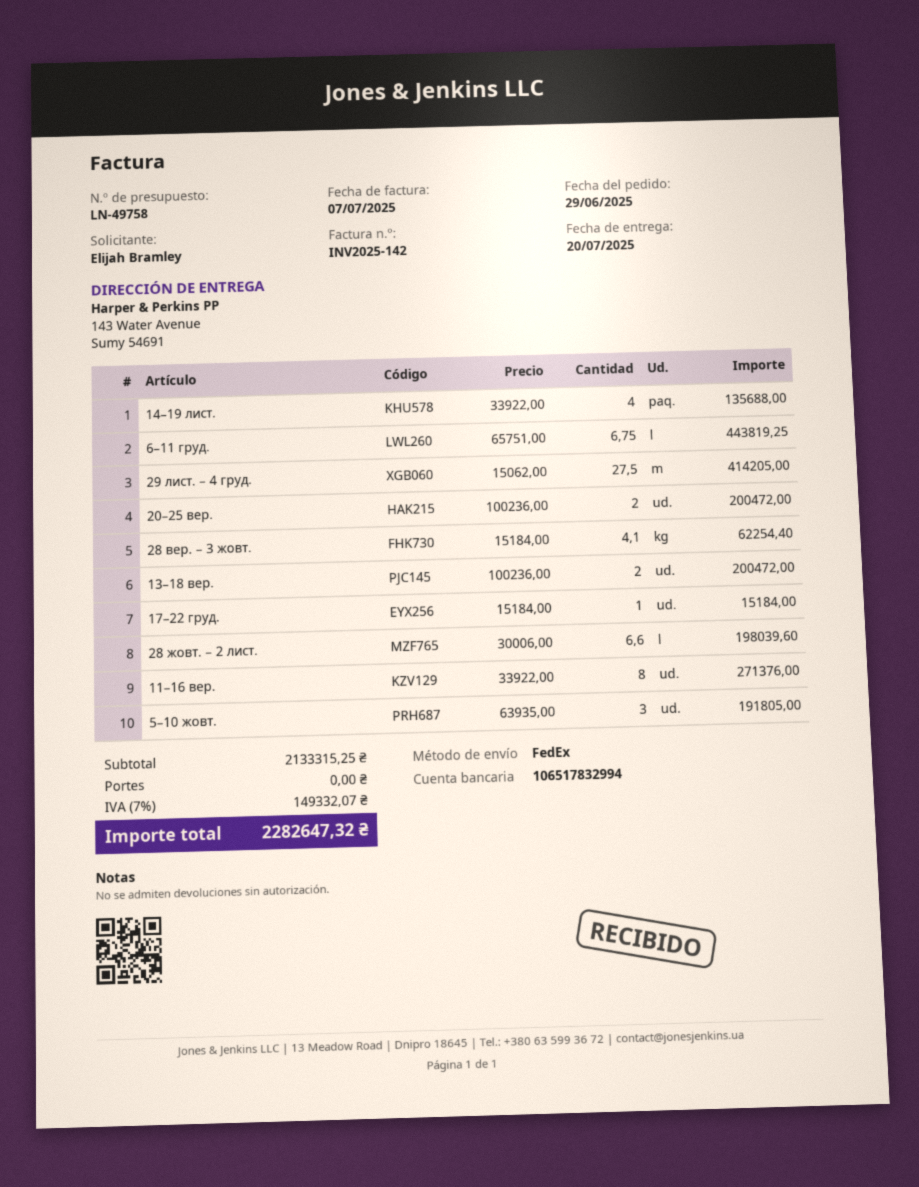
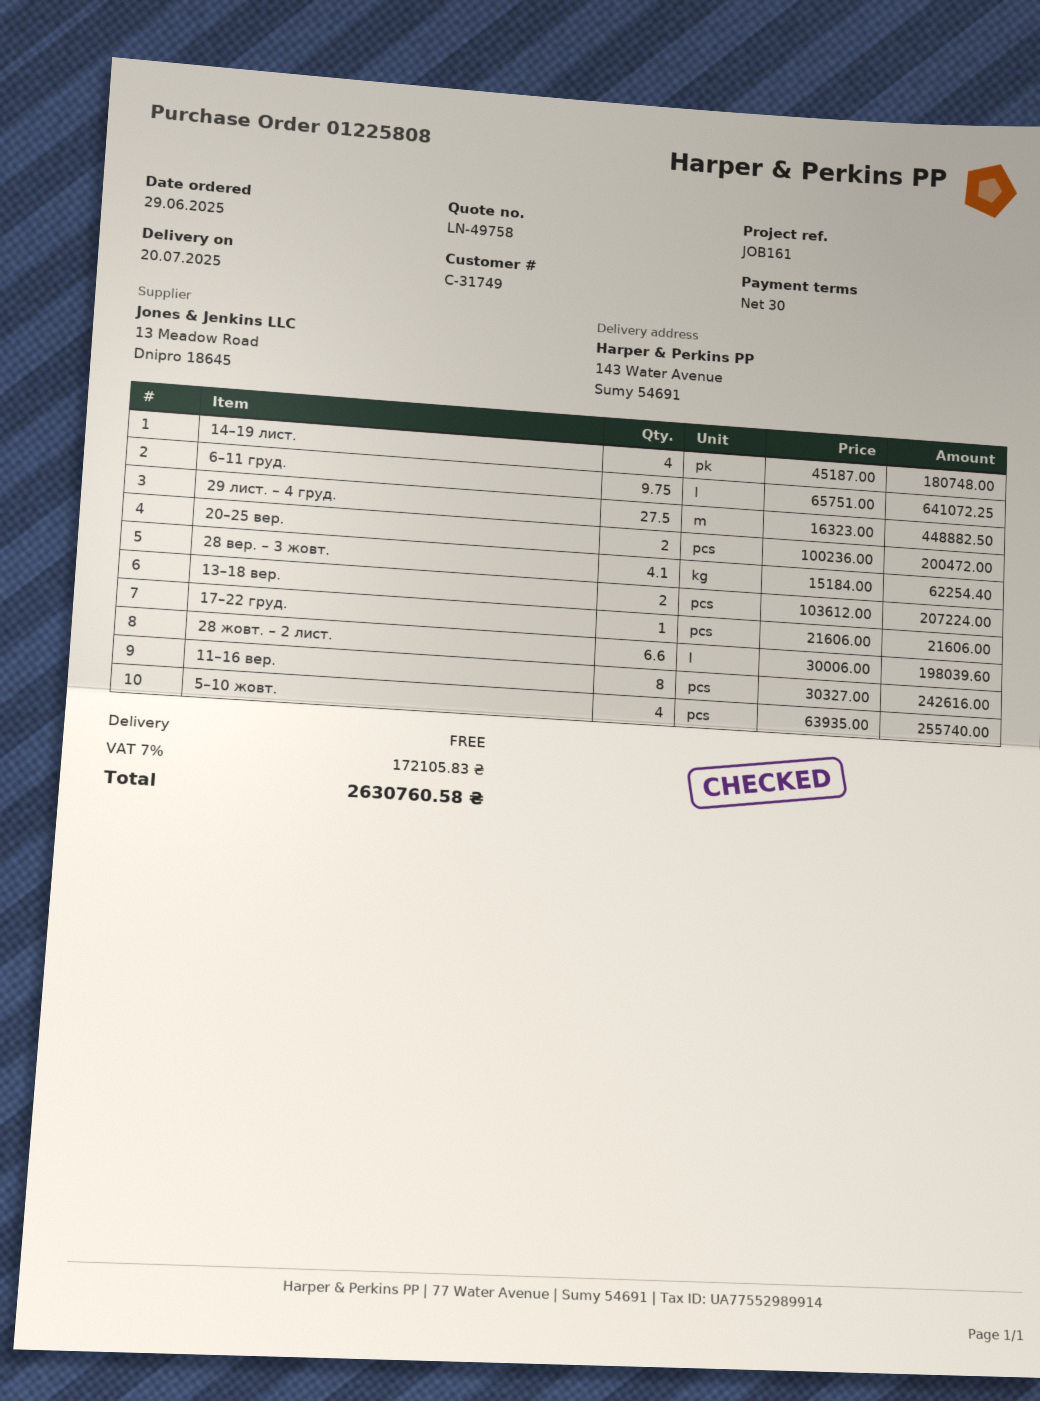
14–19 лист.: 4 x 33922.00 = 135688.00 -> 4 x 45187.00 = 180748.00
6–11 груд.: 6.75 x 65751.00 = 443819.25 -> 9.75 x 65751.00 = 641072.25
29 лист. – 4 груд.: 27.5 x 15062.00 = 414205.00 -> 27.5 x 16323.00 = 448882.50
13–18 вер.: 2 x 100236.00 = 200472.00 -> 2 x 103612.00 = 207224.00
17–22 груд.: 1 x 15184.00 = 15184.00 -> 1 x 21606.00 = 21606.00
11–16 вер.: 8 x 33922.00 = 271376.00 -> 8 x 30327.00 = 242616.00
5–10 жовт.: 3 x 63935.00 = 191805.00 -> 4 x 63935.00 = 255740.00
tax: 7% = 149332.07 -> 7% = 172105.83
total: 2282647.32 -> 2630760.58

